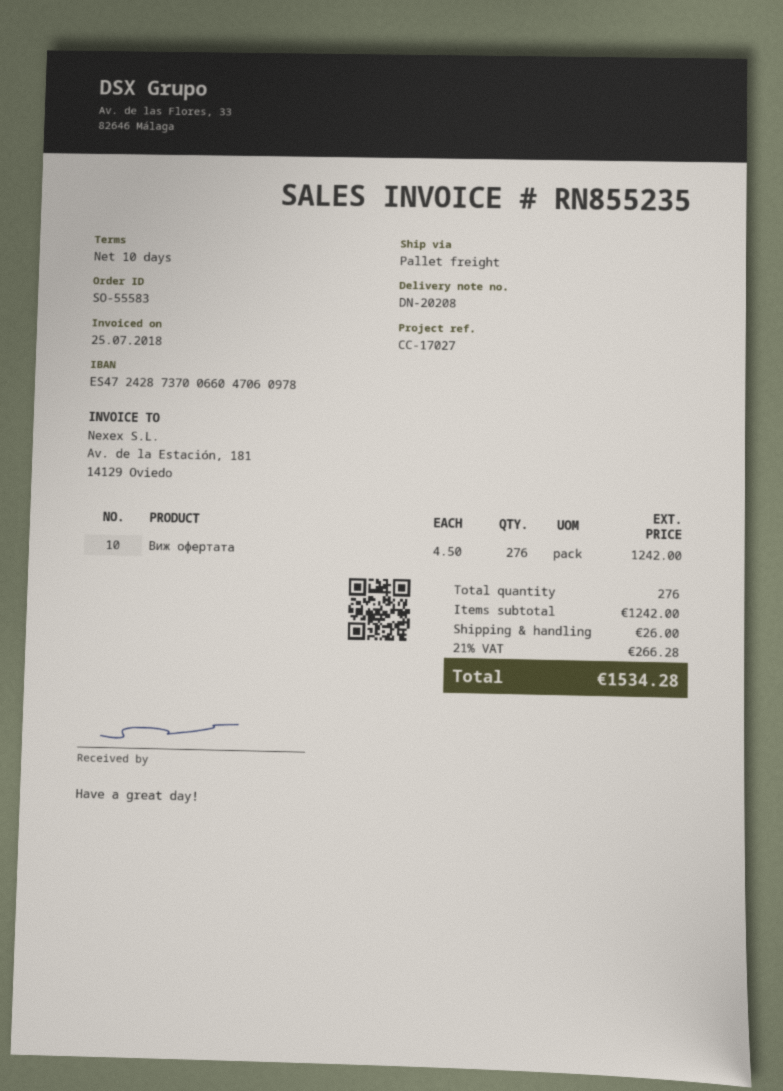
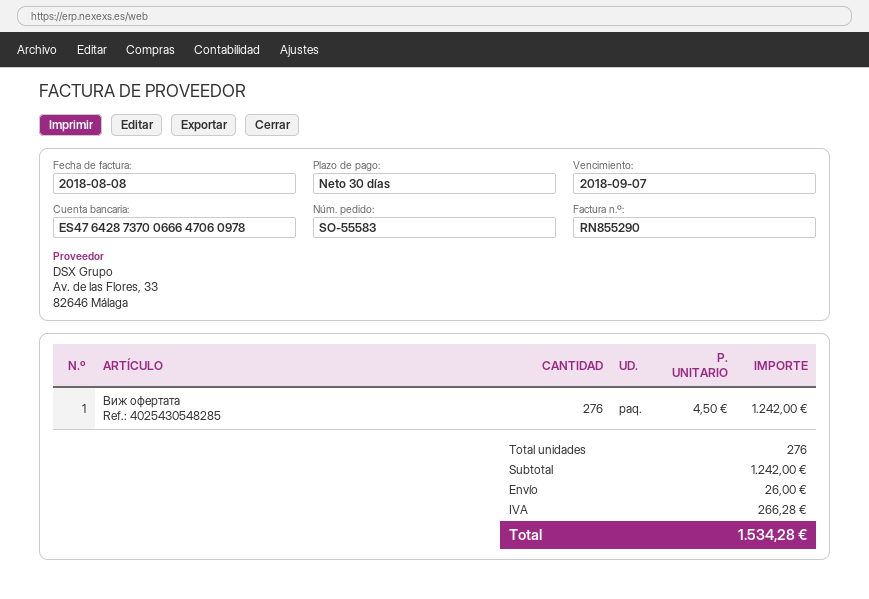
invoice number: RN855235 -> RN855290
invoice date: 2018-07-25 -> 2018-08-08
payment terms: 10 days -> 30 days
bank account: ES4724287370066047060978 -> ES4764287370066647060978

